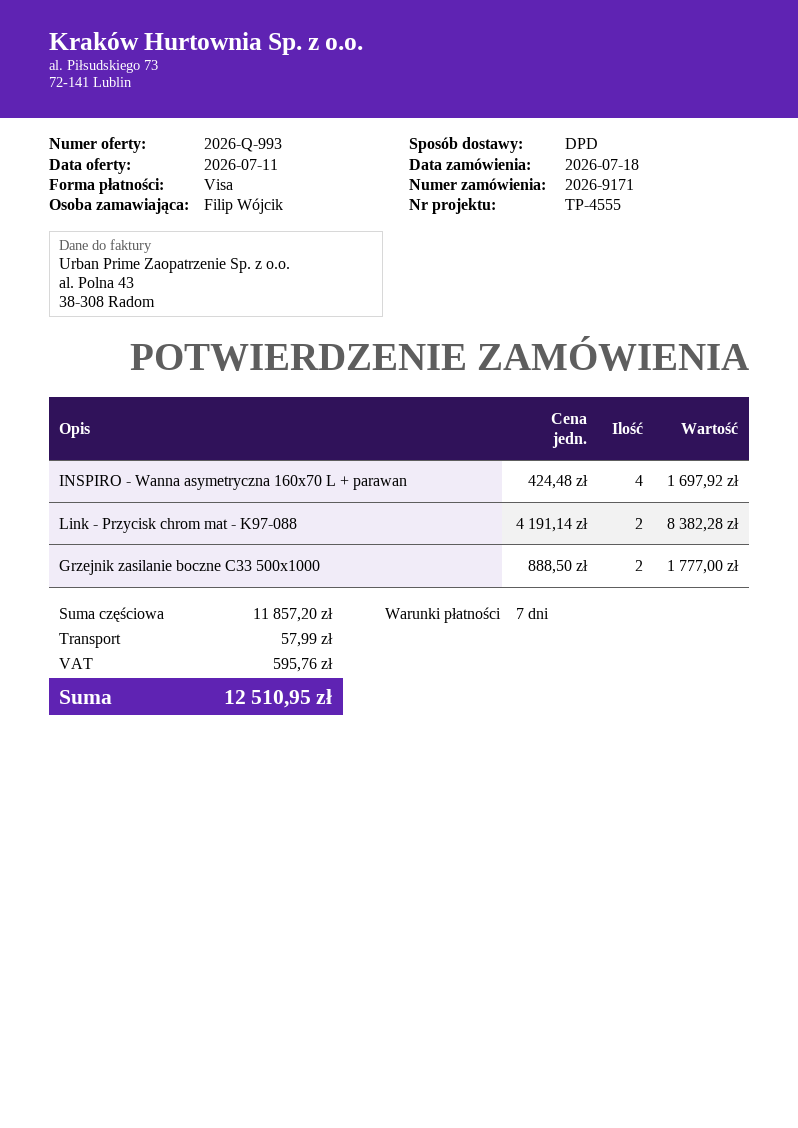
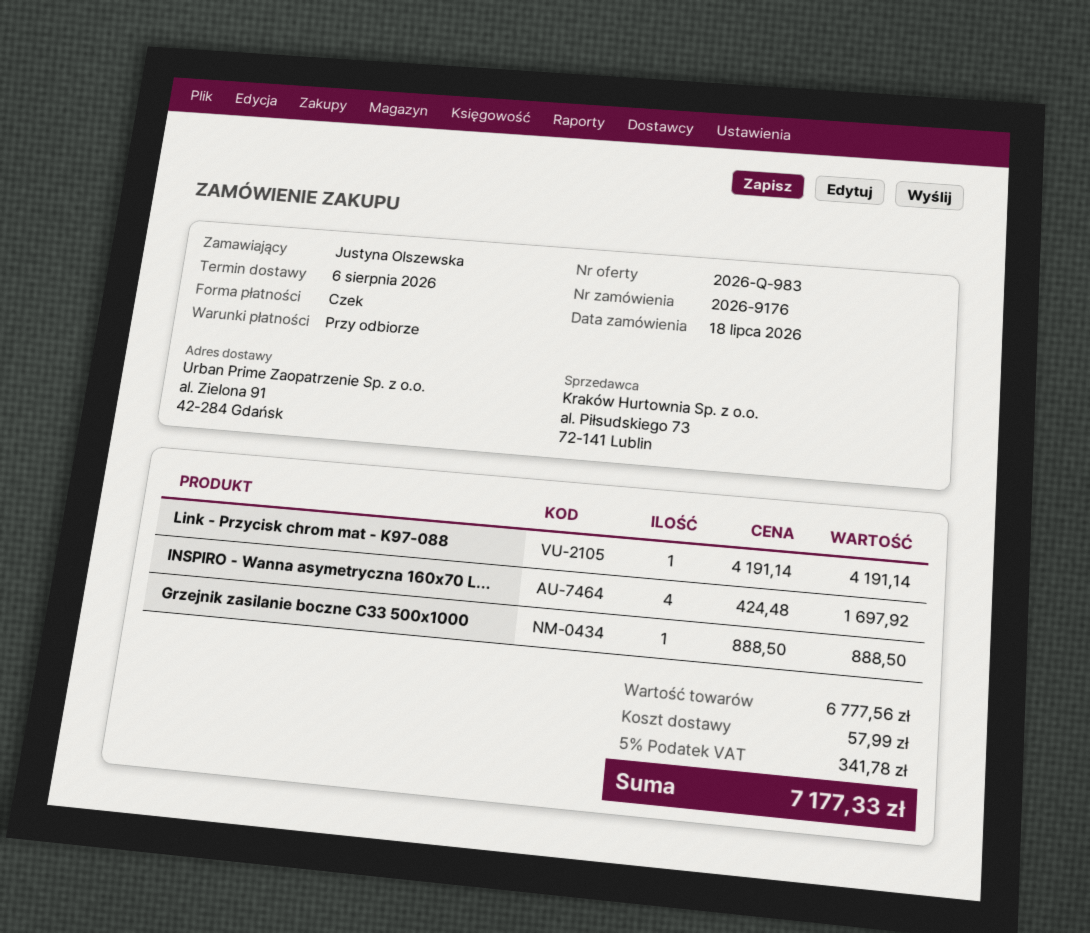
quote number: 2026-Q-993 -> 2026-Q-983
order number: 2026-9171 -> 2026-9176
payment terms: 7 days -> on receipt
ordered by: Filip Wójcik -> Justyna Olszewska
payment method: Visa -> cheque
Link - Przycisk chrom mat - K97-088: 2 x 4191.14 = 8382.28 -> 1 x 4191.14 = 4191.14
Grzejnik zasilanie boczne C33 500x1000: 2 x 888.50 = 1777.00 -> 1 x 888.50 = 888.50
subtotal: 11857.20 -> 6777.56
tax: 595.76 -> 341.78
total: 12510.95 -> 7177.33

